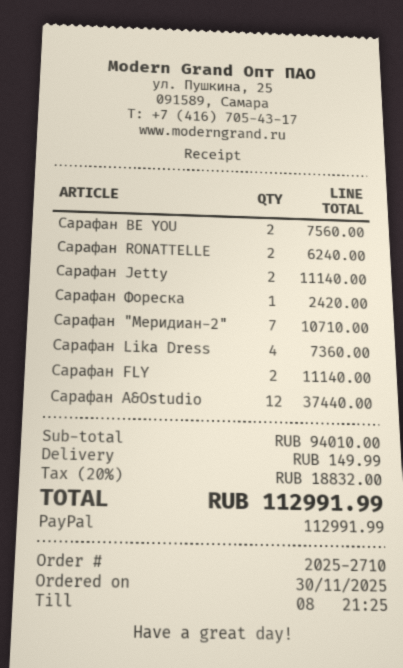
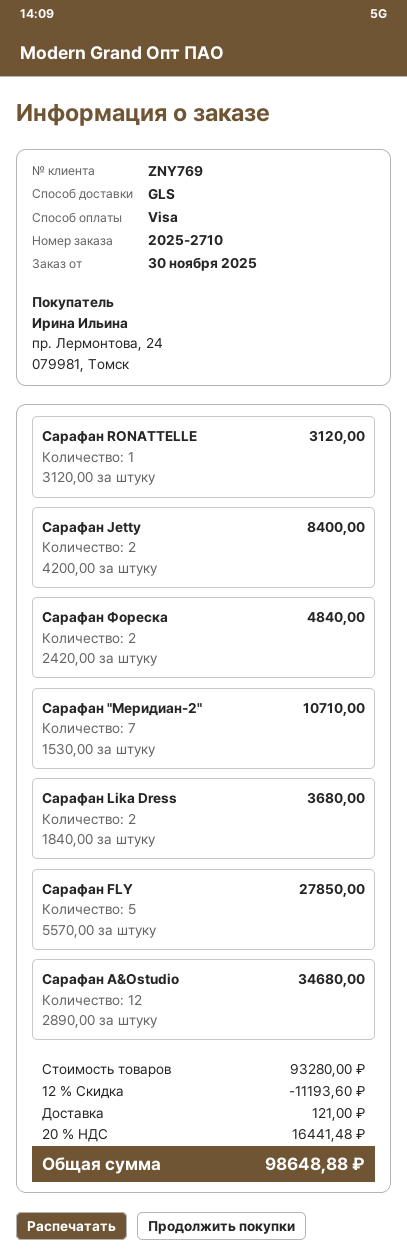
payment method: PayPal -> Visa
Сарафан BE YOU: 2 for 7560.00 -> none
Сарафан RONATTELLE: 2 for 6240.00 -> 1 for 3120.00
Сарафан Jetty: 2 for 11140.00 -> 2 for 8400.00
Сарафан Фореска: 1 for 2420.00 -> 2 for 4840.00
Сарафан Lika Dress: 4 for 7360.00 -> 2 for 3680.00
Сарафан FLY: 2 for 11140.00 -> 5 for 27850.00
Сарафан A&Ostudio: 12 for 37440.00 -> 12 for 34680.00
subtotal: 94010.00 -> 93280.00
discount: none -> 12% = 11193.60
shipping: 149.99 -> 121.00
tax: 20% = 18832.00 -> 20% = 16441.48
total: 112991.99 -> 98648.88

